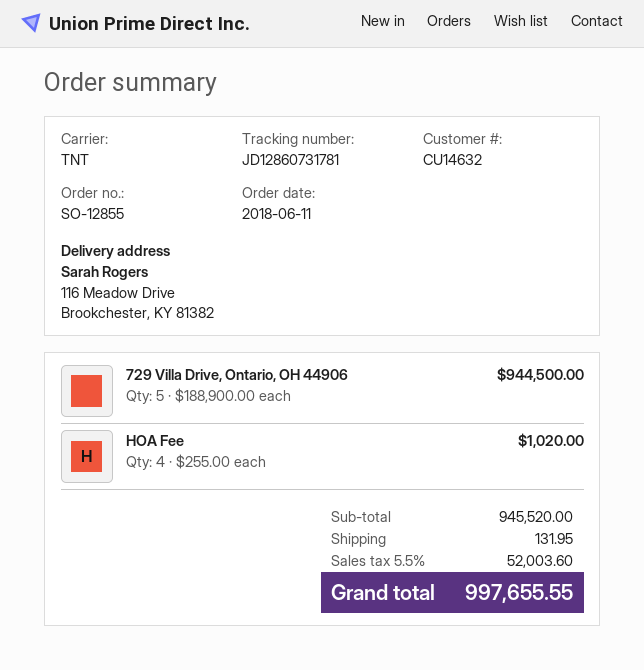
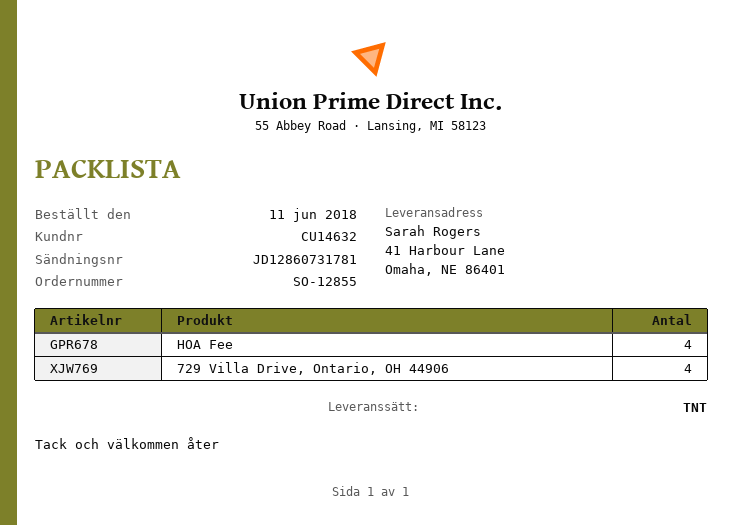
ship to: 116 Meadow Drive, Brookchester, KY 81382 -> 41 Harbour Lane, Omaha, NE 86401
729 Villa Drive, Ontario, OH 44906: 5 -> 4

